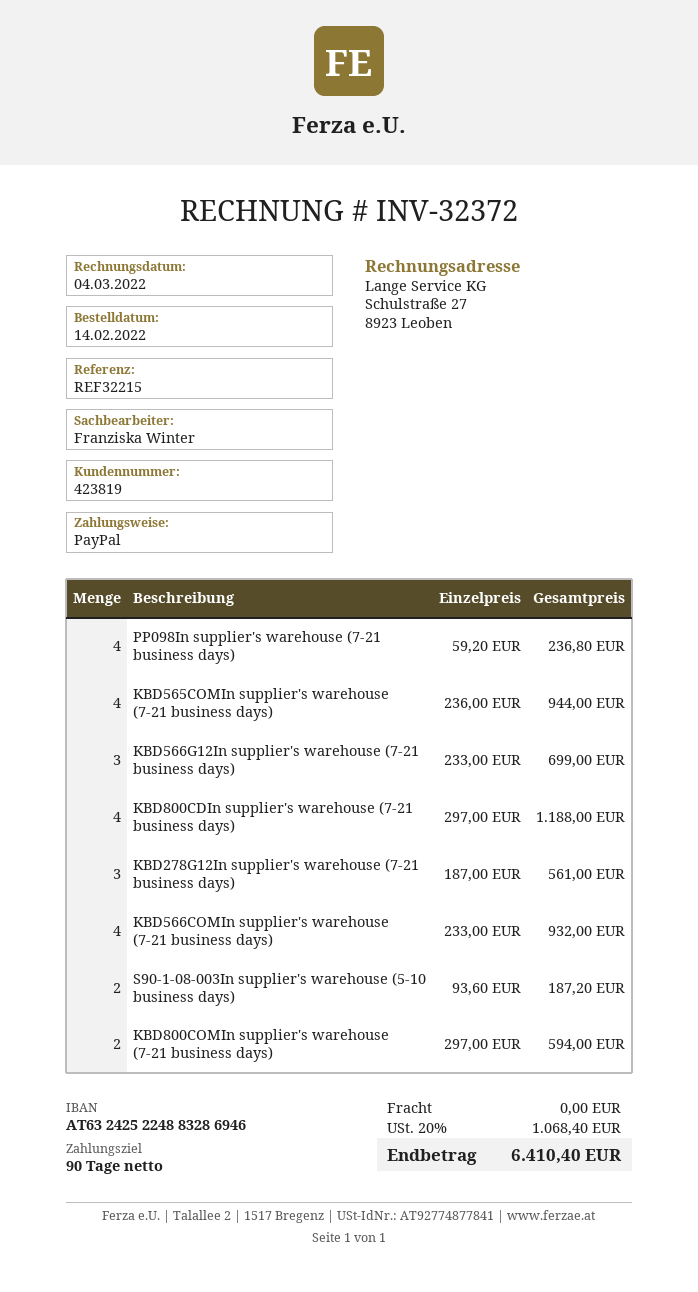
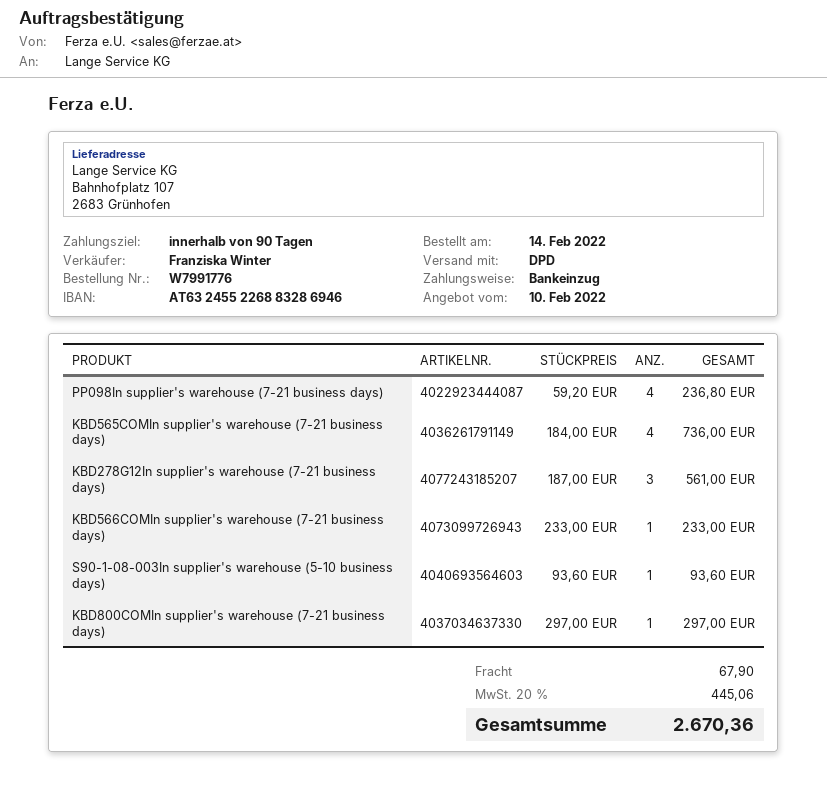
payment method: PayPal -> direct debit
bank account: AT632425224883286946 -> AT632455226883286946
KBD565COMIn supplier's warehouse (7-21 business days): 4 x 236.00 = 944.00 -> 4 x 184.00 = 736.00
KBD566G12In supplier's warehouse (7-21 business days): 3 x 233.00 = 699.00 -> none
KBD800CDIn supplier's warehouse (7-21 business days): 4 x 297.00 = 1188.00 -> none
KBD566COMIn supplier's warehouse (7-21 business days): 4 x 233.00 = 932.00 -> 1 x 233.00 = 233.00
S90-1-08-003In supplier's warehouse (5-10 business days): 2 x 93.60 = 187.20 -> 1 x 93.60 = 93.60
KBD800COMIn supplier's warehouse (7-21 business days): 2 x 297.00 = 594.00 -> 1 x 297.00 = 297.00
shipping: 0.00 -> 67.90
tax: 20% = 1068.40 -> 20% = 445.06
total: 6410.40 -> 2670.36

